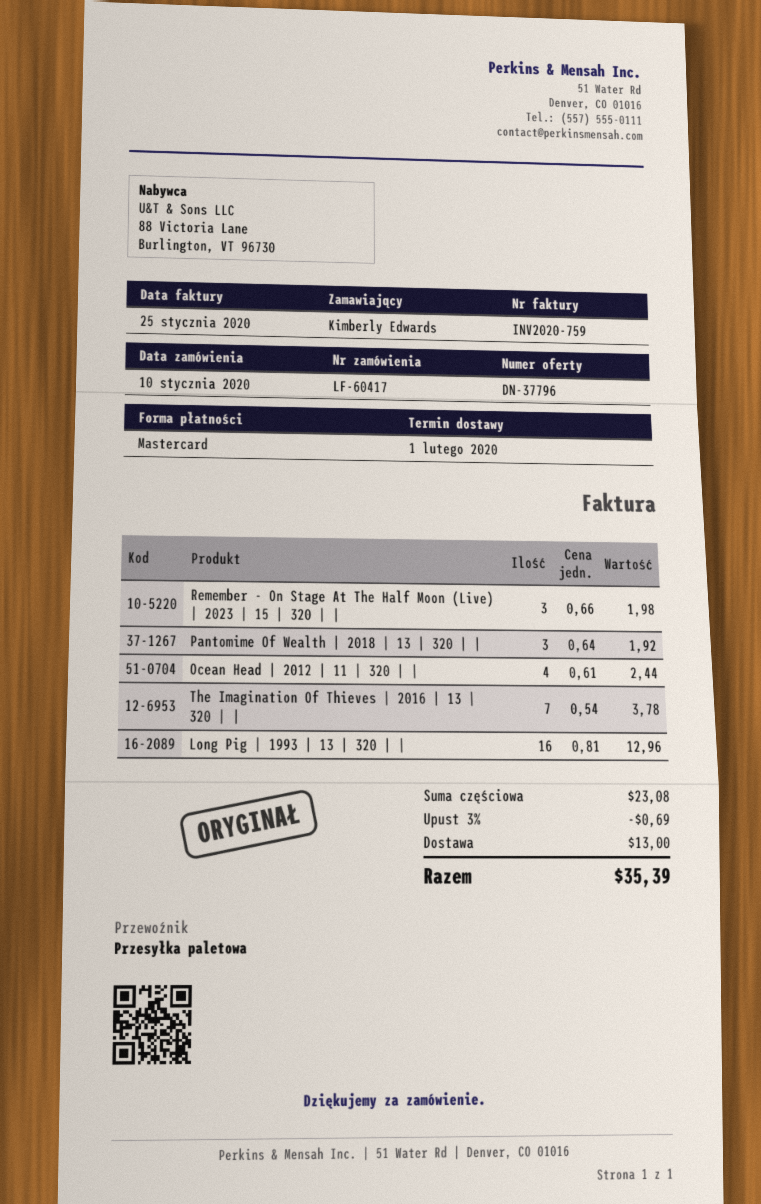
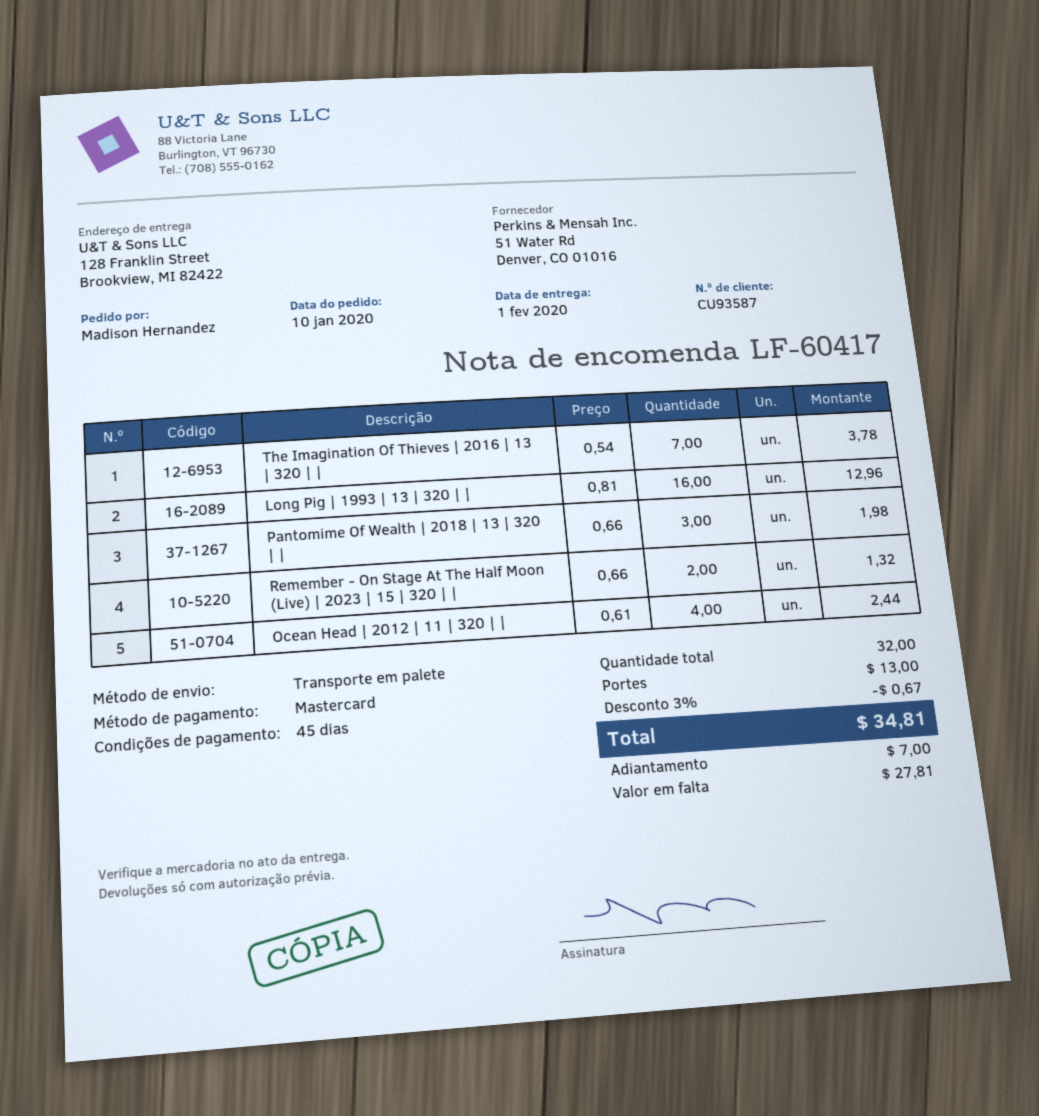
ordered by: Kimberly Edwards -> Madison Hernandez
Remember - On Stage At The Half Moon (Live) | 2023 | 15 | 320 | |: 3 x 0.66 = 1.98 -> 2 x 0.66 = 1.32
Pantomime Of Wealth | 2018 | 13 | 320 | |: 3 x 0.64 = 1.92 -> 3 x 0.66 = 1.98
discount: 3% = 0.69 -> 3% = 0.67
total: 35.39 -> 34.81

